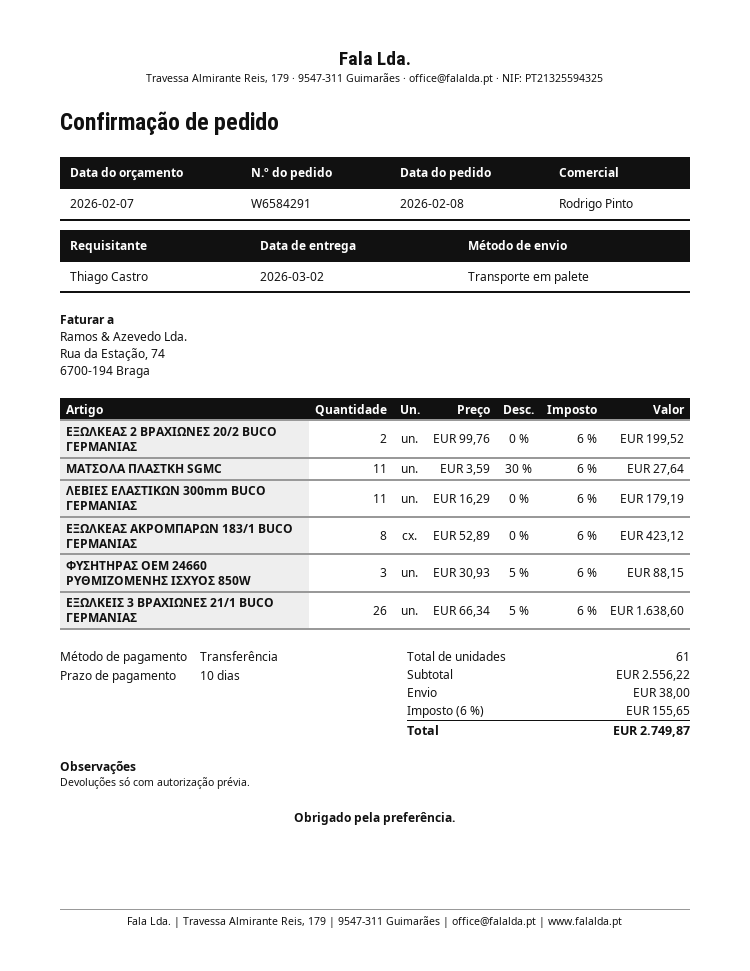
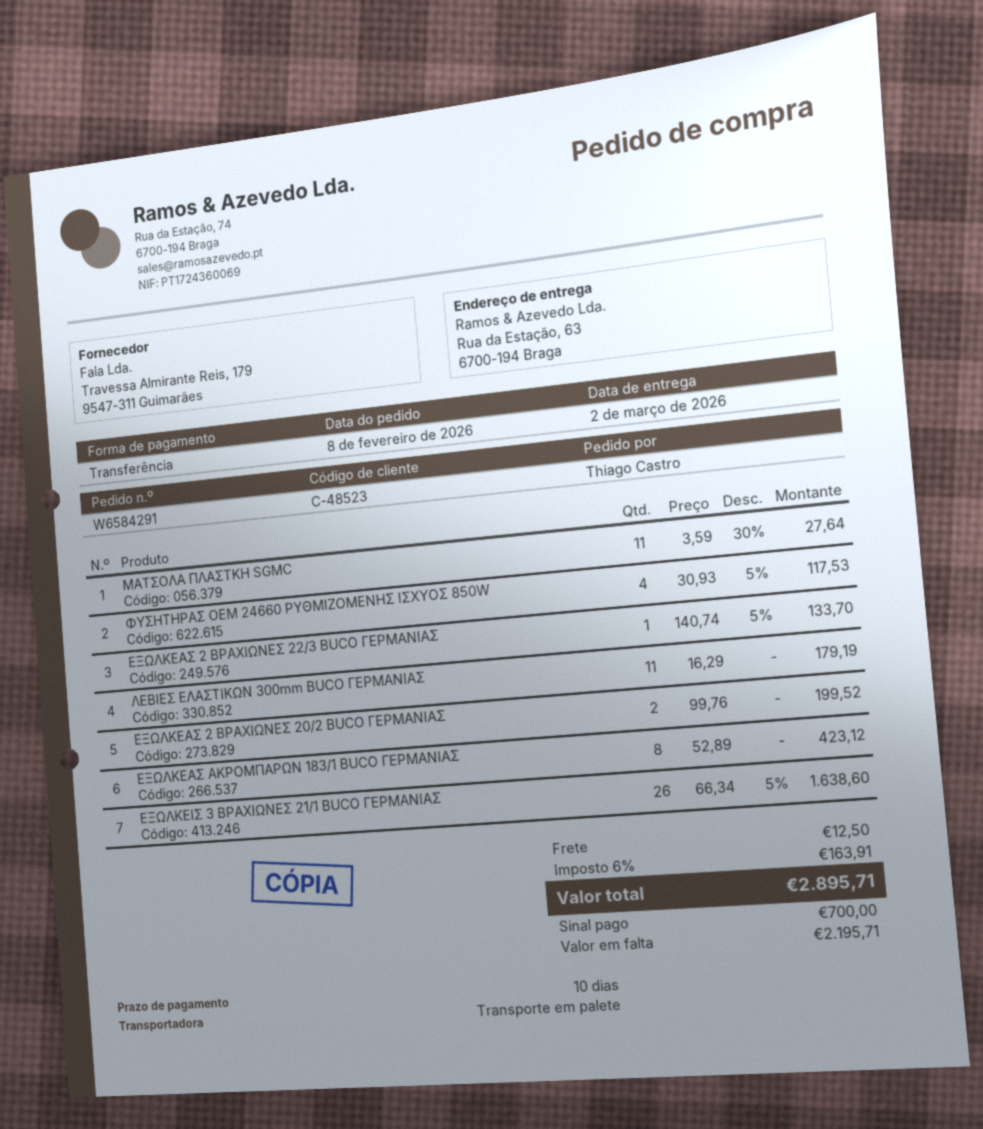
ΦΥΣΗΤΗΡΑΣ ΟΕΜ 24660 ΡΥΘΜΙΖΟΜΕΝΗΣ ΙΣΧΥΟΣ 850W: 3 x 30.93 - 5% = 88.15 -> 4 x 30.93 - 5% = 117.53
ΕΞΩΛΚΕΑΣ 2 ΒΡΑΧΙΩΝΕΣ 22/3 BUCO ΓΕΡΜΑΝΙΑΣ: none -> 1 x 140.74 - 5% = 133.70
shipping: 38.00 -> 12.50
tax: 6% = 155.65 -> 6% = 163.91
total: 2749.87 -> 2895.71

